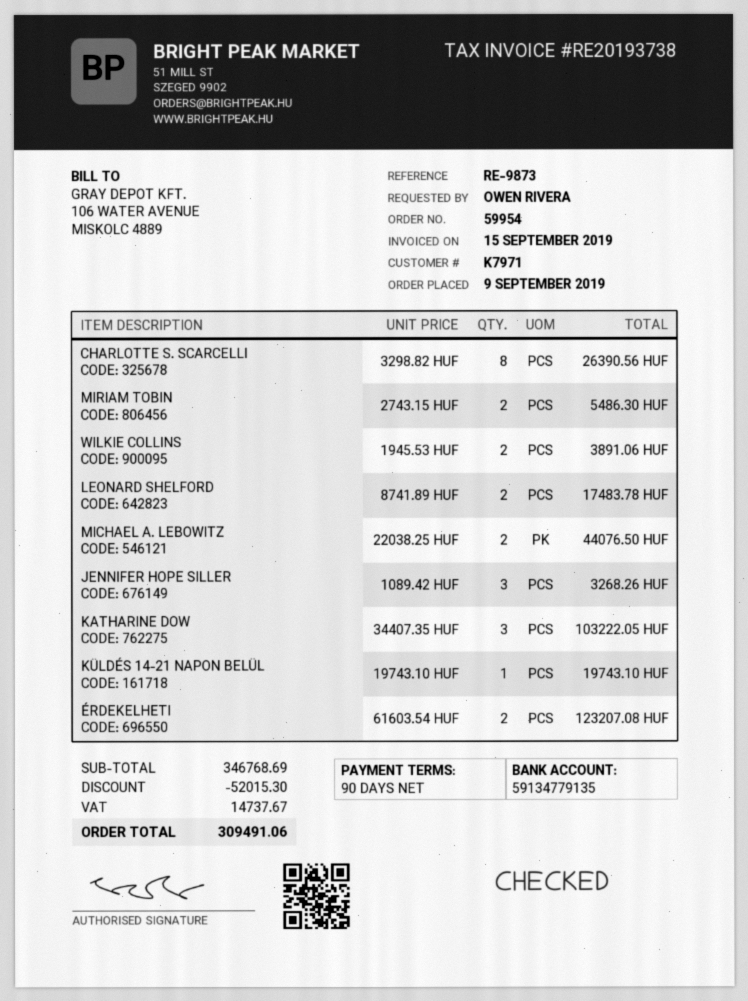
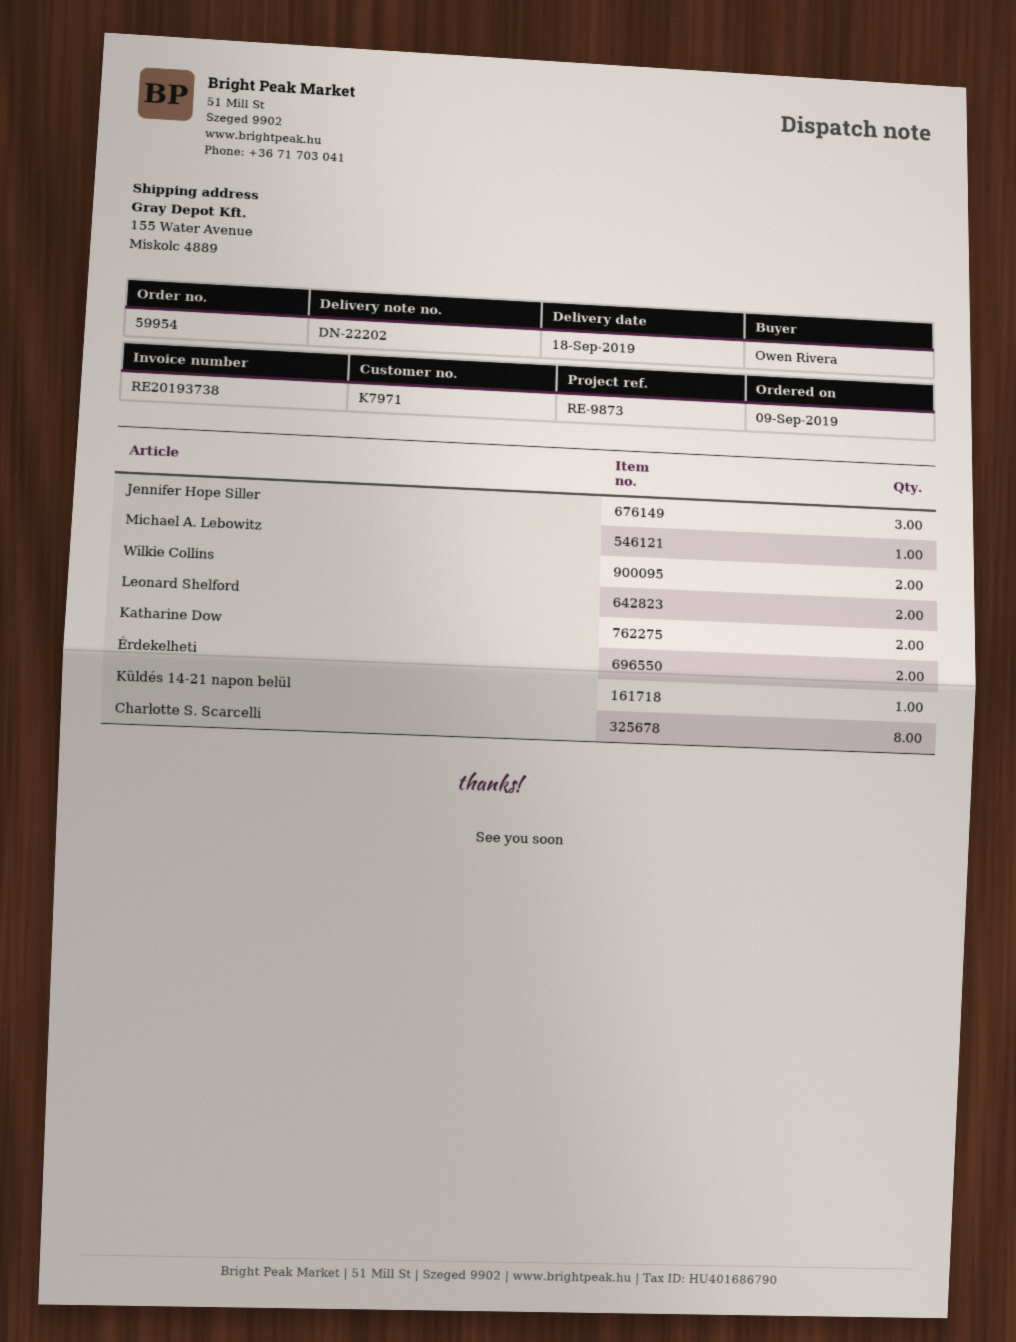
MIRIAM TOBIN: 2 -> none
MICHAEL A. LEBOWITZ: 2 -> 1
KATHARINE DOW: 3 -> 2

